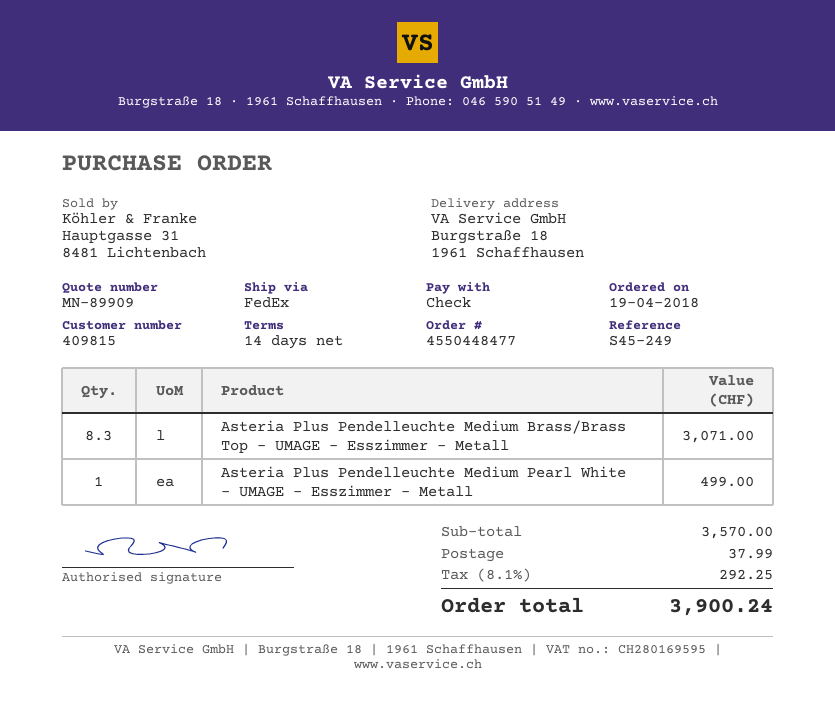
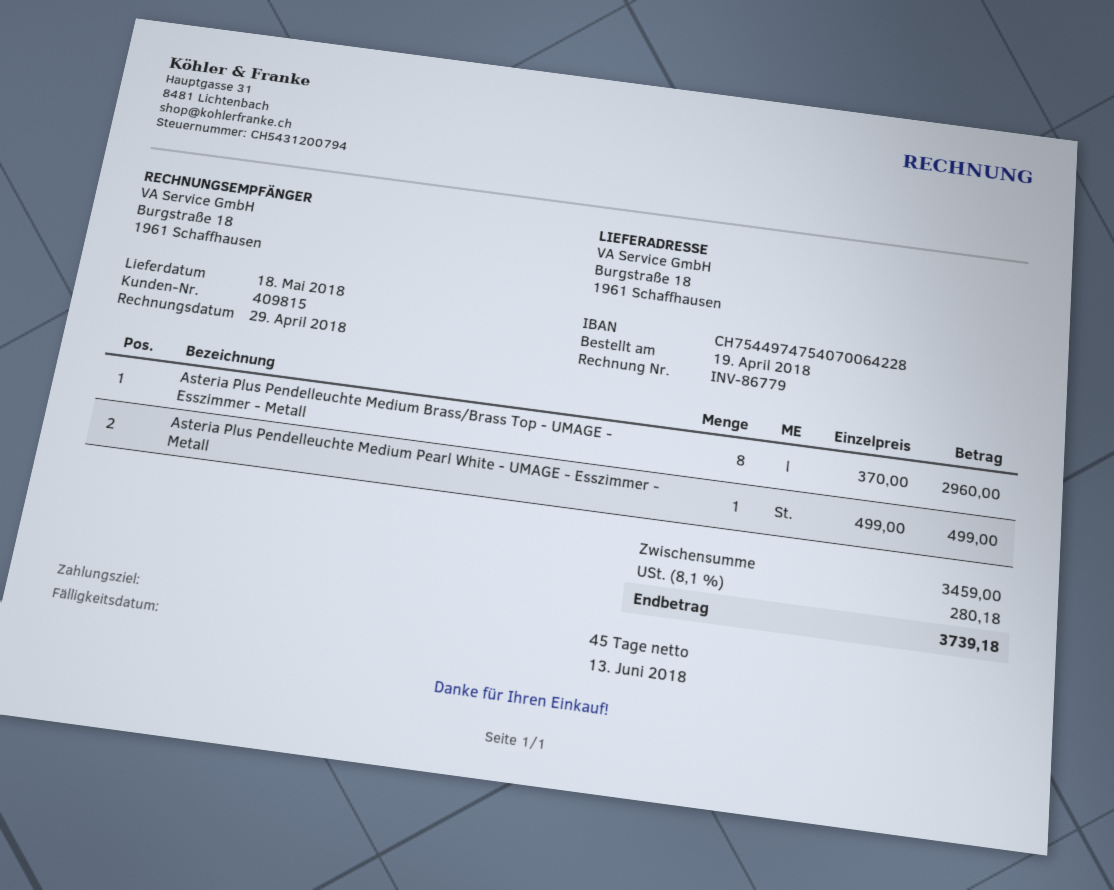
payment terms: 14 days -> 45 days
Asteria Plus Pendelleuchte Medium Brass/Brass Top - UMAGE - Esszimmer - Metall: 8.3 for 3071.00 -> 8 for 2960.00
subtotal: 3570.00 -> 3459.00
shipping: 37.99 -> none
tax: 8.1% = 292.25 -> 8.1% = 280.18
total: 3900.24 -> 3739.18

